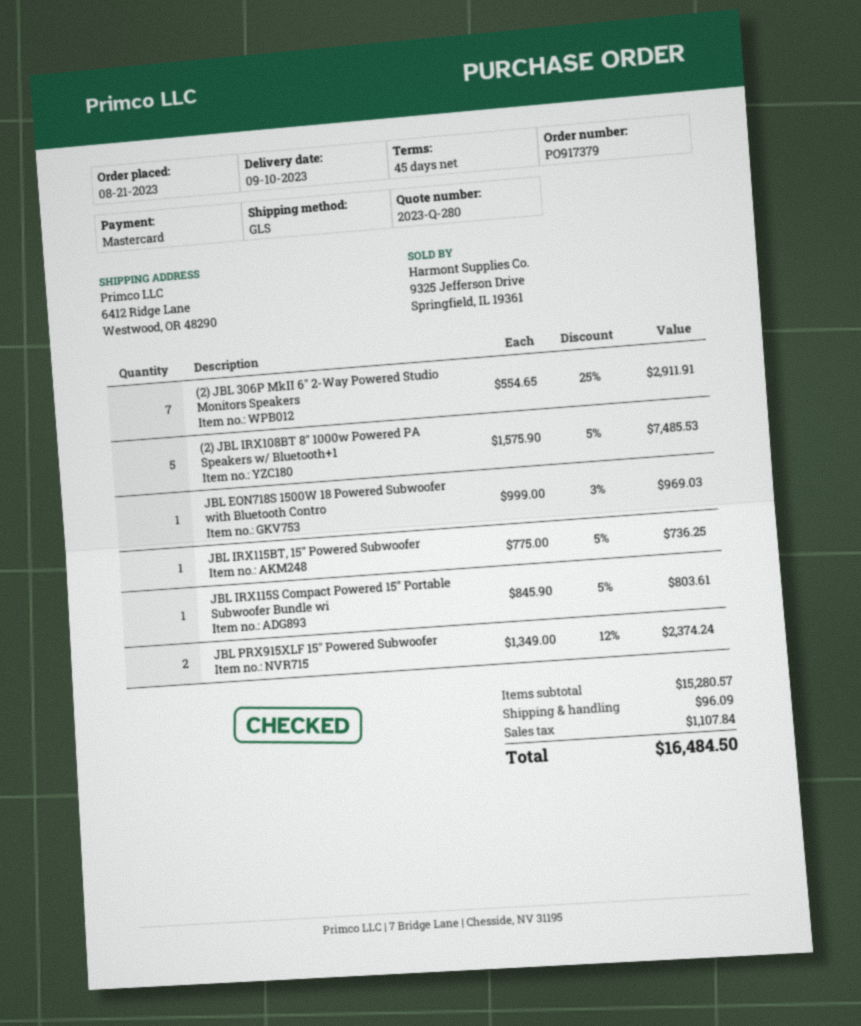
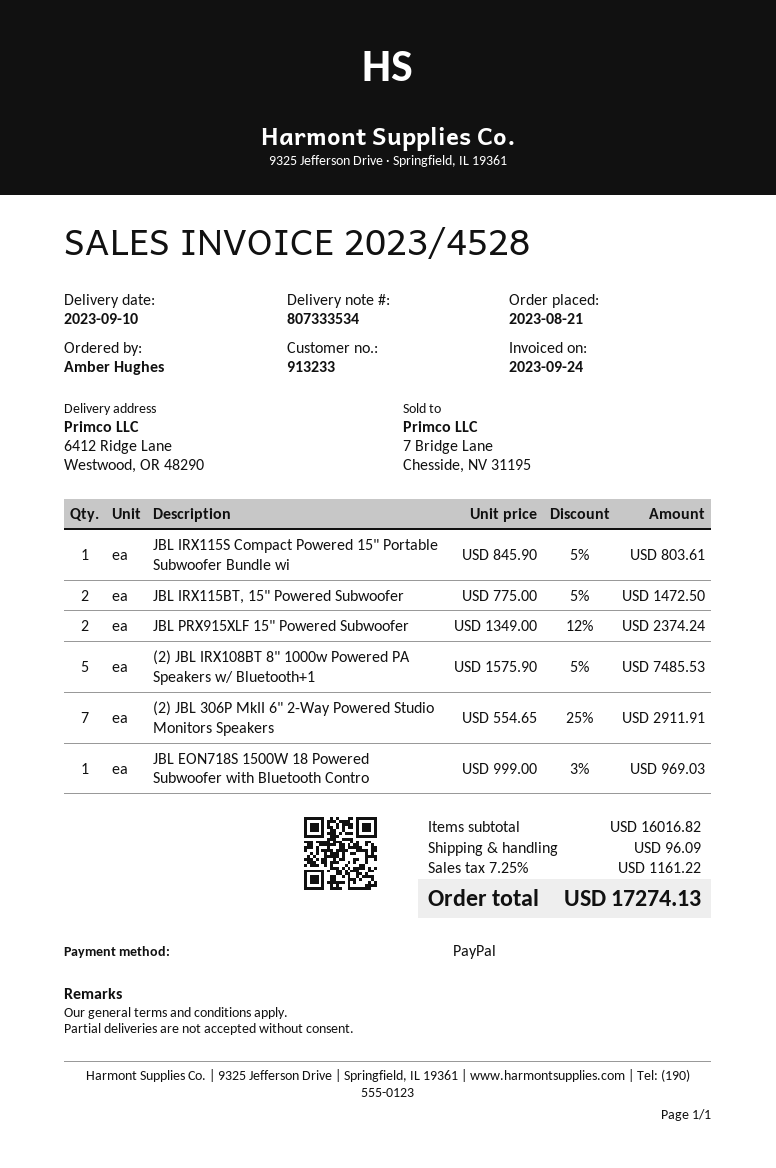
payment method: Mastercard -> PayPal
JBL IRX115BT, 15" Powered Subwoofer: 1 x 775.00 - 5% = 736.25 -> 2 x 775.00 - 5% = 1472.50
subtotal: 15280.57 -> 16016.82
tax: 1107.84 -> 1161.22
total: 16484.50 -> 17274.13

